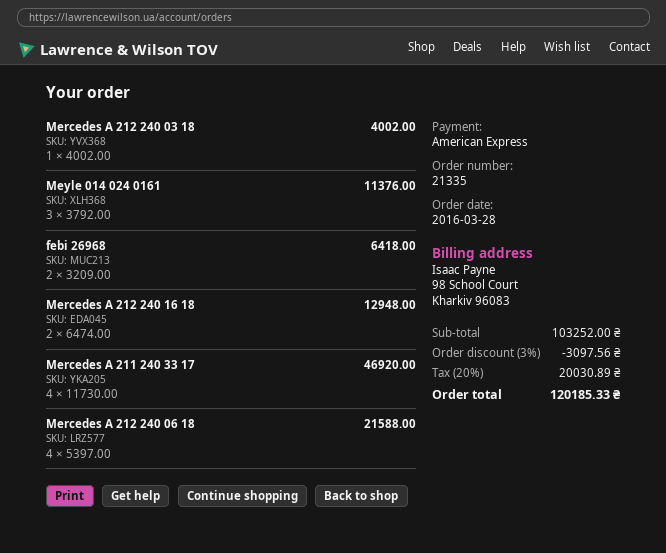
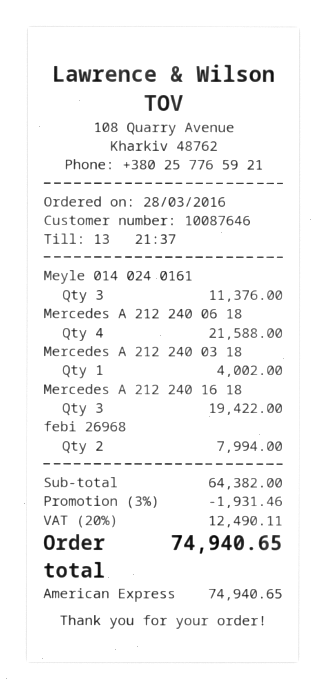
febi 26968: 2 for 6418.00 -> 2 for 7994.00
Mercedes A 212 240 16 18: 2 for 12948.00 -> 3 for 19422.00
Mercedes A 211 240 33 17: 4 for 46920.00 -> none
subtotal: 103252.00 -> 64382.00
discount: 3% = 3097.56 -> 3% = 1931.46
tax: 20% = 20030.89 -> 20% = 12490.11
total: 120185.33 -> 74940.65

